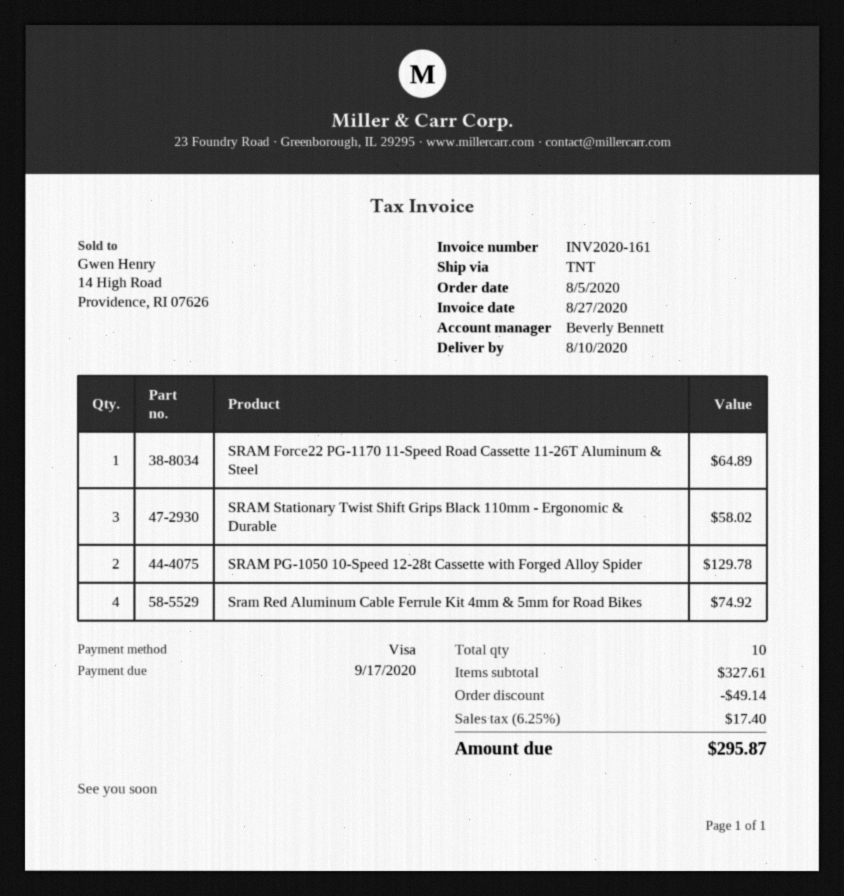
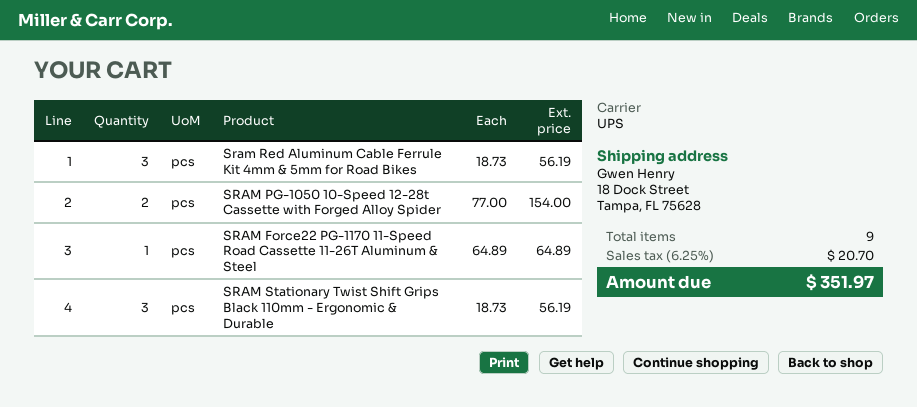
shipping method: TNT -> UPS
SRAM Stationary Twist Shift Grips Black 110mm - Ergonomic & Durable: 3 for 58.02 -> 3 for 56.19
SRAM PG-1050 10-Speed 12-28t Cassette with Forged Alloy Spider: 2 for 129.78 -> 2 for 154.00
Sram Red Aluminum Cable Ferrule Kit 4mm & 5mm for Road Bikes: 4 for 74.92 -> 3 for 56.19
total quantity: 10 -> 9
discount: 49.14 -> none
tax: 6.25% = 17.40 -> 6.25% = 20.70
total: 295.87 -> 351.97

